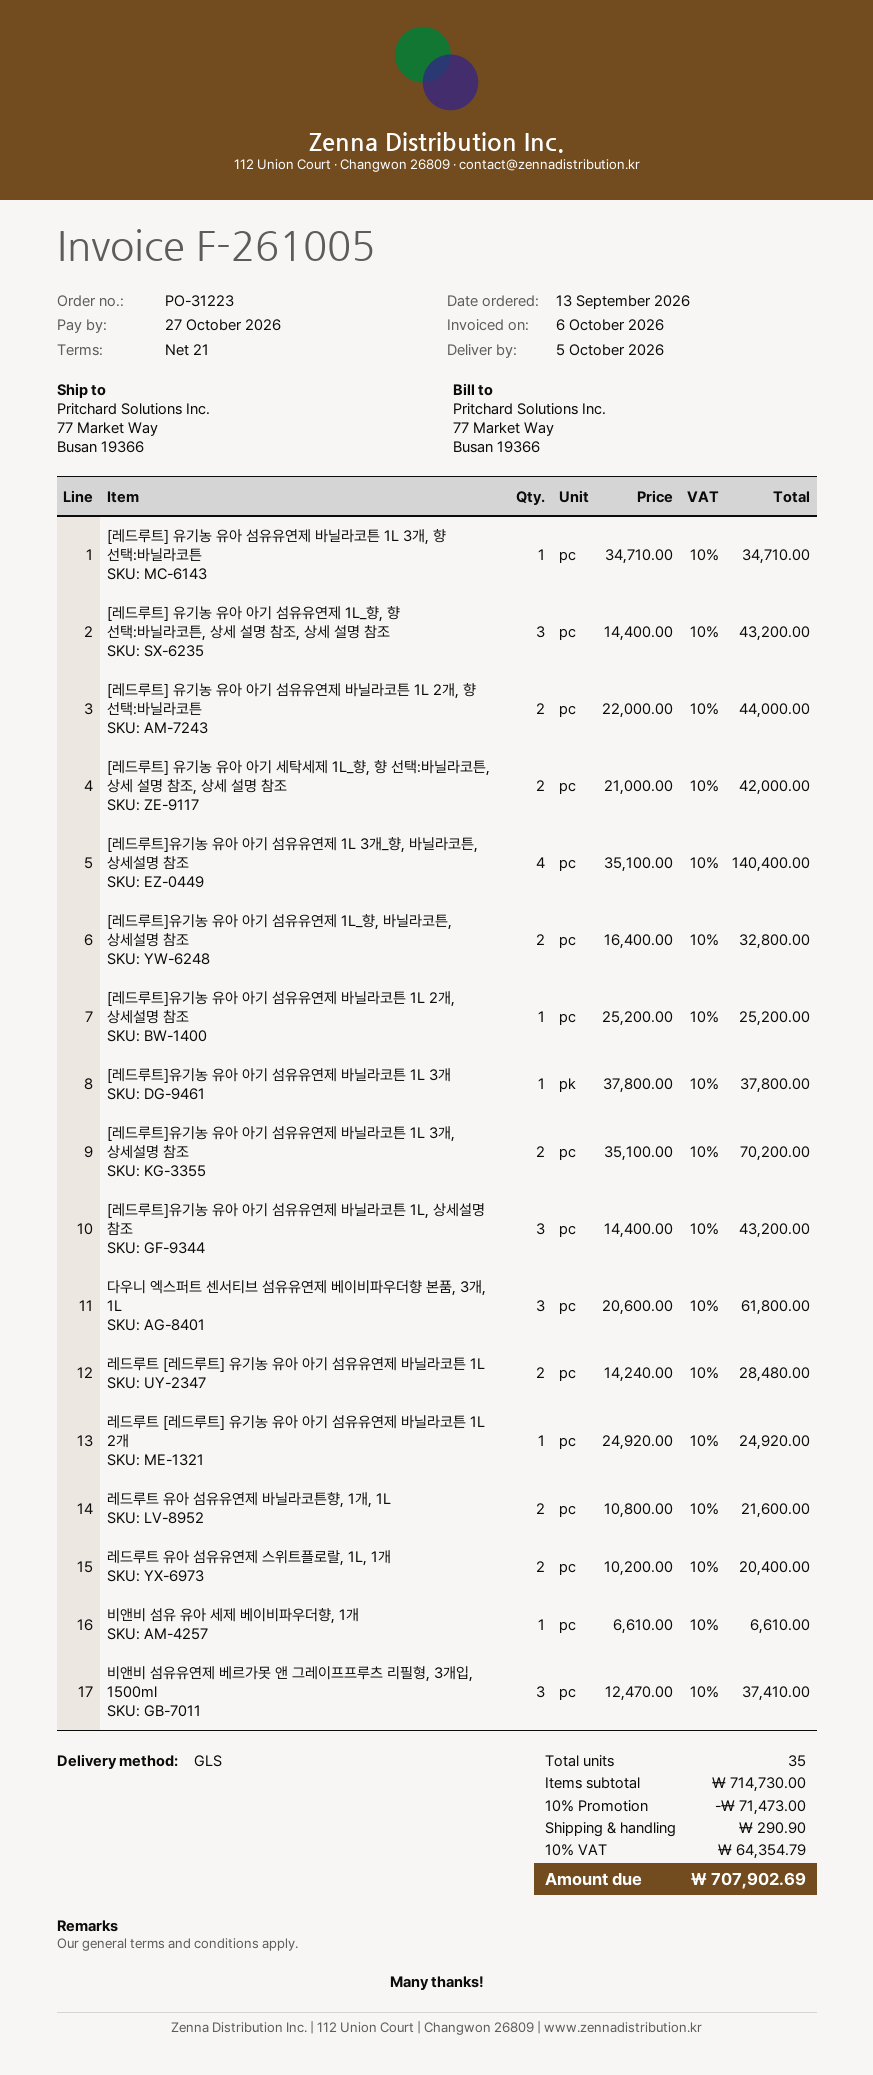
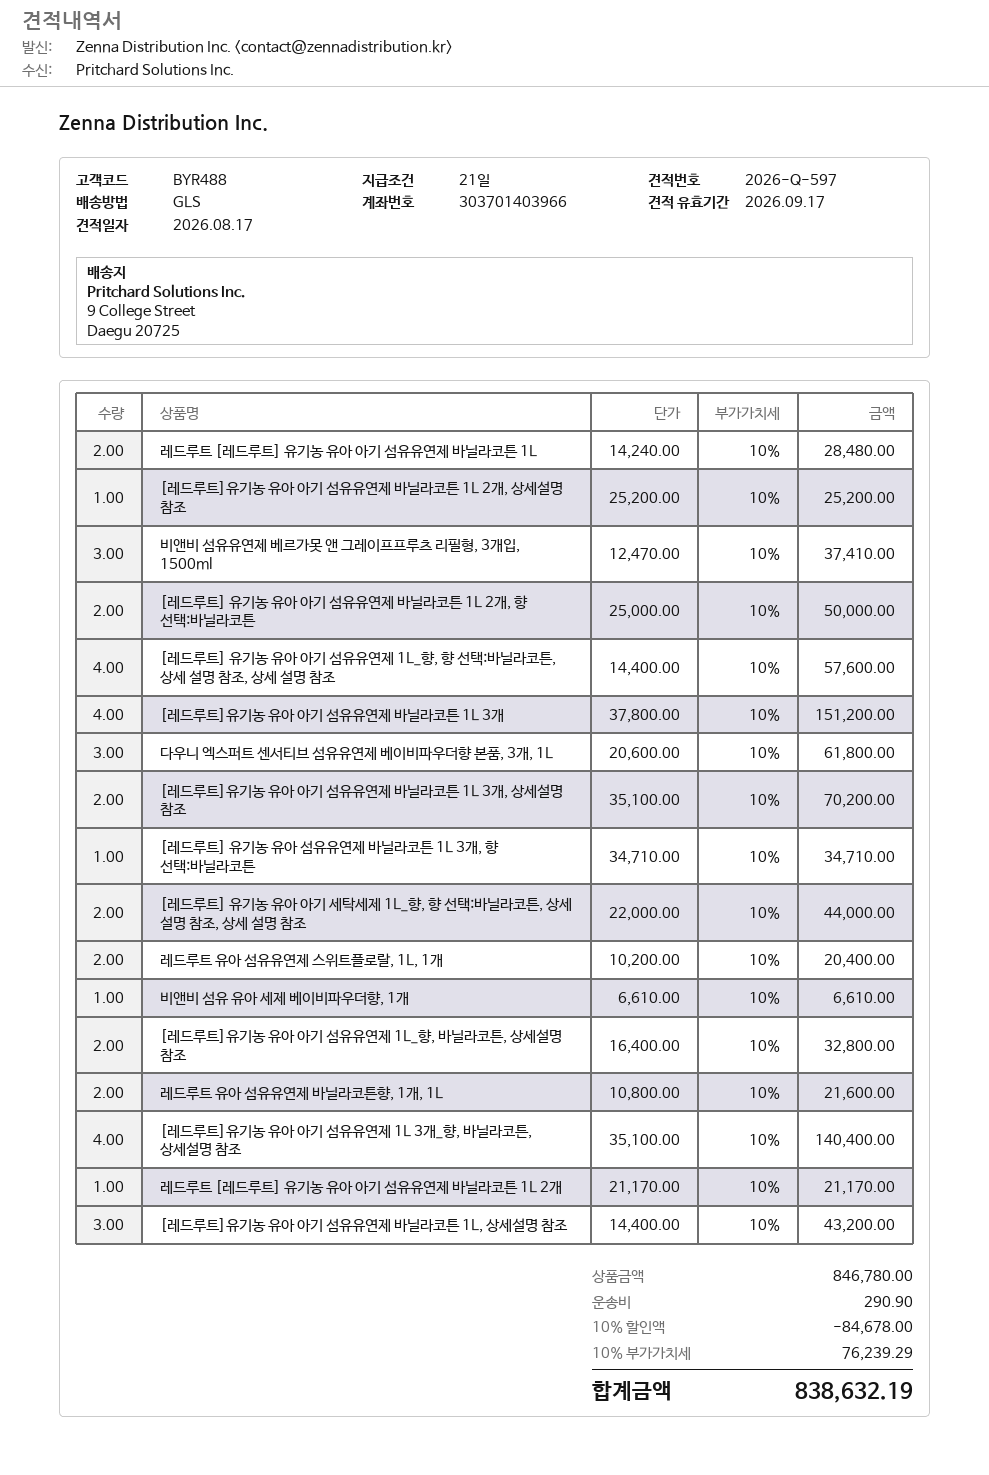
ship to: 77 Market Way, Busan 19366 -> 9 College Street, Daegu 20725
[레드루트] 유기농 유아 아기 섬유유연제 1L_향, 향 선택:바닐라코튼, 상세 설명 참조, 상세 설명 참조: 3 x 14400.00 = 43200.00 -> 4 x 14400.00 = 57600.00
[레드루트] 유기농 유아 아기 섬유유연제 바닐라코튼 1L 2개, 향 선택:바닐라코튼: 2 x 22000.00 = 44000.00 -> 2 x 25000.00 = 50000.00
[레드루트] 유기농 유아 아기 세탁세제 1L_향, 향 선택:바닐라코튼, 상세 설명 참조, 상세 설명 참조: 2 x 21000.00 = 42000.00 -> 2 x 22000.00 = 44000.00
[레드루트]유기농 유아 아기 섬유유연제 바닐라코튼 1L 3개: 1 x 37800.00 = 37800.00 -> 4 x 37800.00 = 151200.00
레드루트 [레드루트] 유기농 유아 아기 섬유유연제 바닐라코튼 1L 2개: 1 x 24920.00 = 24920.00 -> 1 x 21170.00 = 21170.00
subtotal: 714730.00 -> 846780.00
discount: 10% = 71473.00 -> 10% = 84678.00
tax: 10% = 64354.79 -> 10% = 76239.29
total: 707902.69 -> 838632.19

